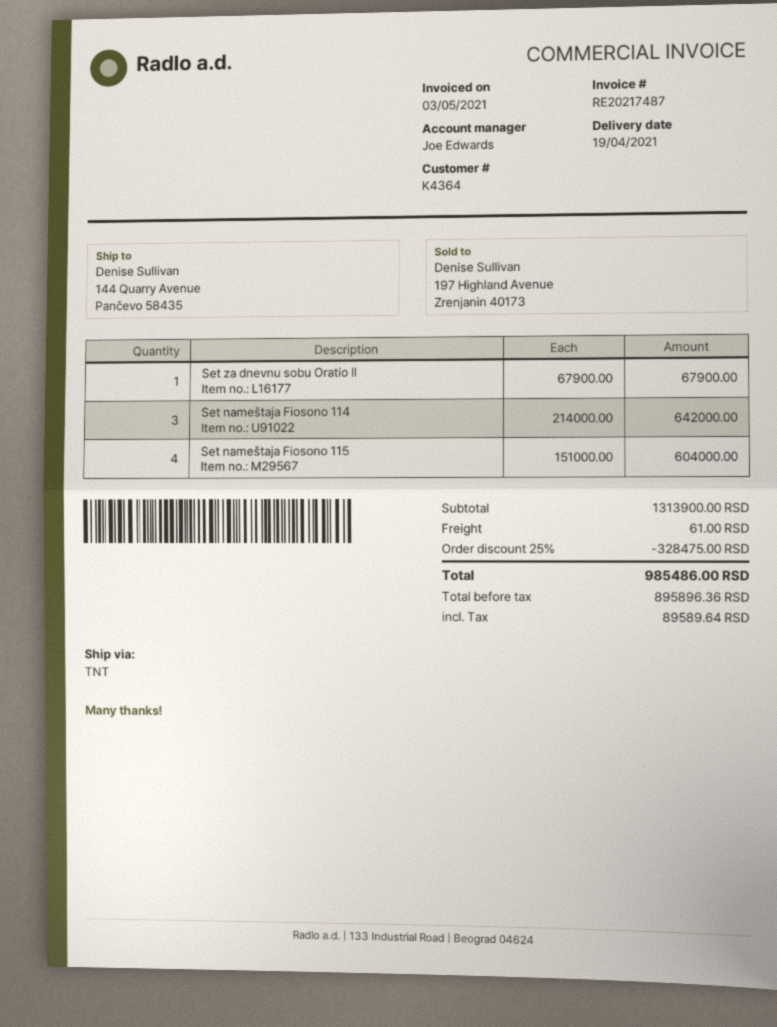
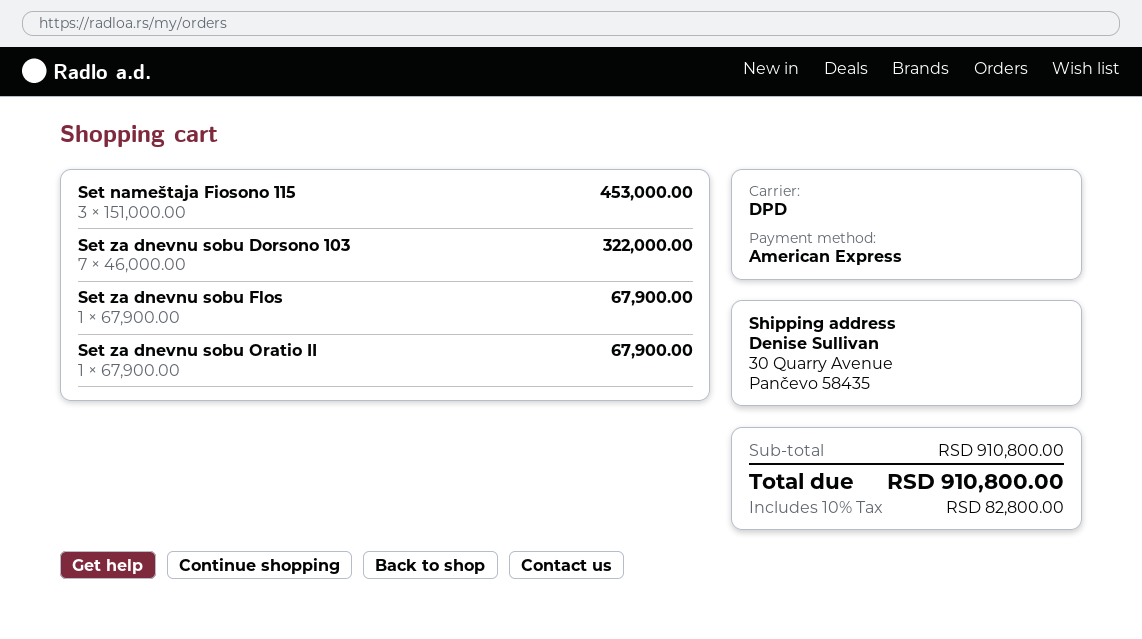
shipping method: TNT -> DPD
ship to: 144 Quarry Avenue, Pančevo 58435 -> 30 Quarry Avenue, Pančevo 58435
Set nameštaja Fiosono 114: 3 x 214000.00 = 642000.00 -> none
Set nameštaja Fiosono 115: 4 x 151000.00 = 604000.00 -> 3 x 151000.00 = 453000.00
Set za dnevnu sobu Dorsono 103: none -> 7 x 46000.00 = 322000.00
Set za dnevnu sobu Flos: none -> 1 x 67900.00 = 67900.00
subtotal: 1313900.00 -> 910800.00
discount: 25% = 328475.00 -> none
shipping: 61.00 -> none
tax: 89589.64 -> 82800.00
total: 985486.00 -> 910800.00

